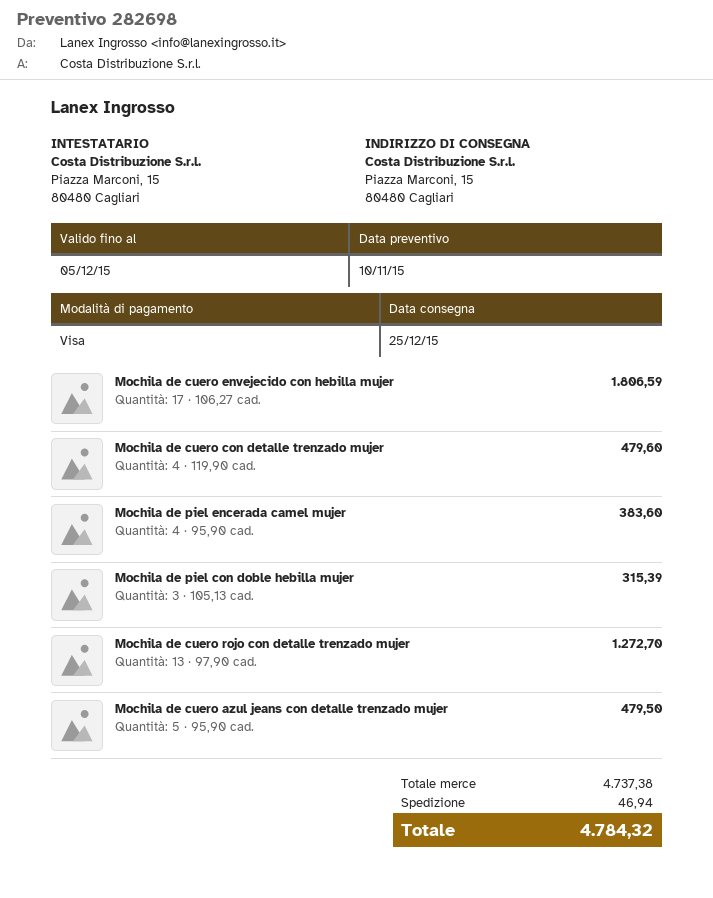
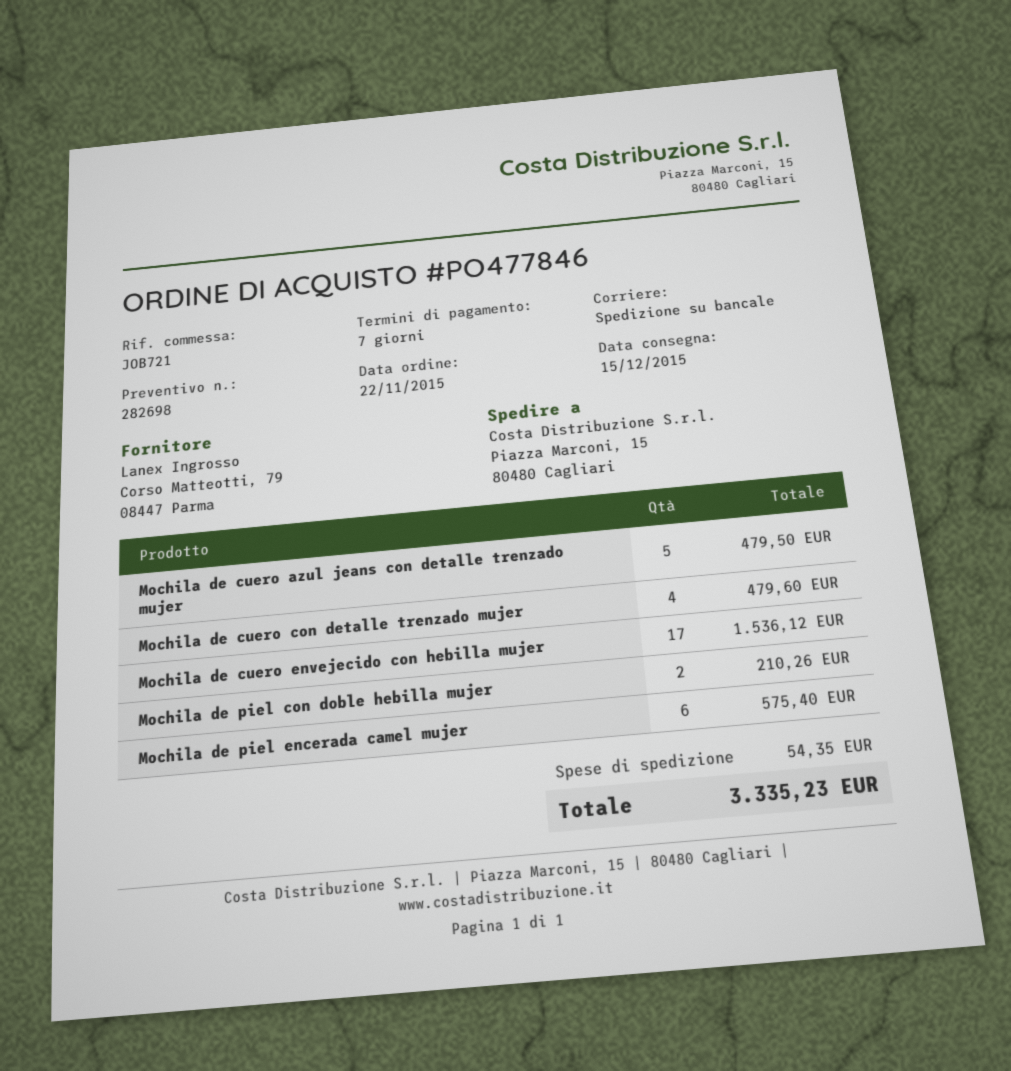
delivery date: 2015-12-25 -> 2015-12-15
Mochila de cuero envejecido con hebilla mujer: 17 for 1806.59 -> 17 for 1536.12
Mochila de piel encerada camel mujer: 4 for 383.60 -> 6 for 575.40
Mochila de piel con doble hebilla mujer: 3 for 315.39 -> 2 for 210.26
Mochila de cuero rojo con detalle trenzado mujer: 13 for 1272.70 -> none
shipping: 46.94 -> 54.35
total: 4784.32 -> 3335.23

